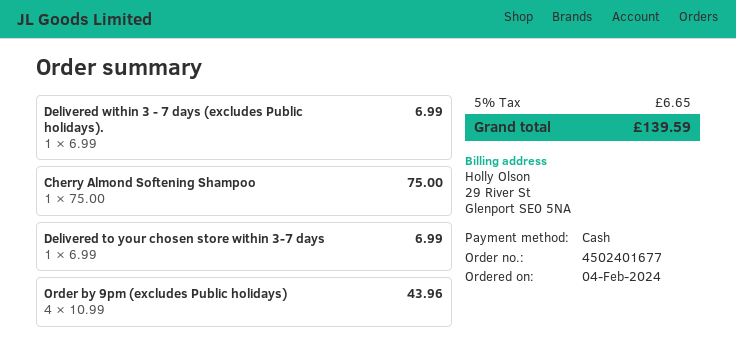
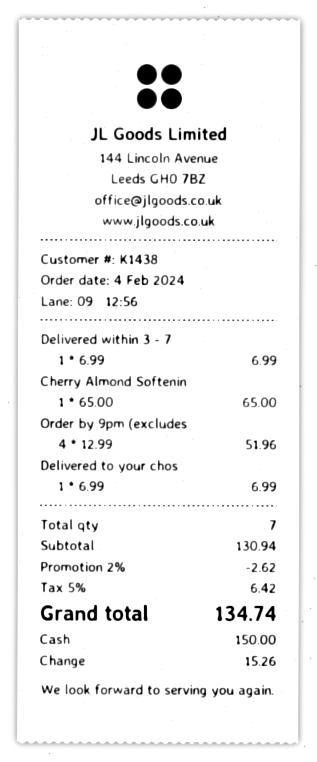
Cherry Almond Softening Shampoo: 1 x 75.00 = 75.00 -> 1 x 65.00 = 65.00
Order by 9pm (excludes Public holidays): 4 x 10.99 = 43.96 -> 4 x 12.99 = 51.96
discount: none -> 2% = 2.62
tax: 5% = 6.65 -> 5% = 6.42
total: 139.59 -> 134.74

